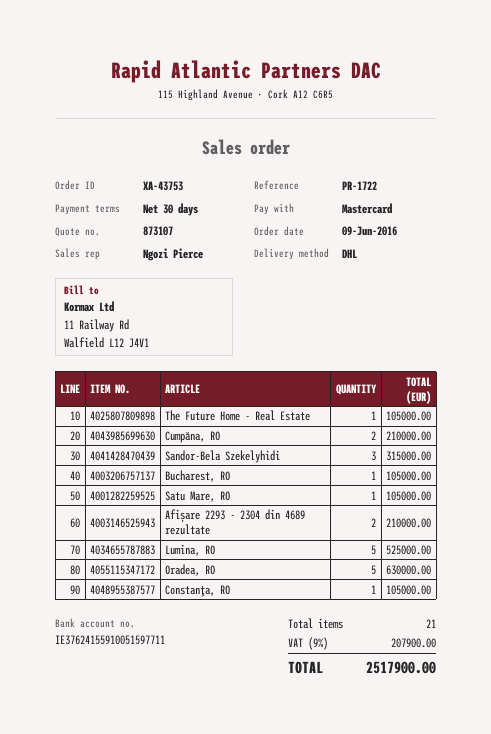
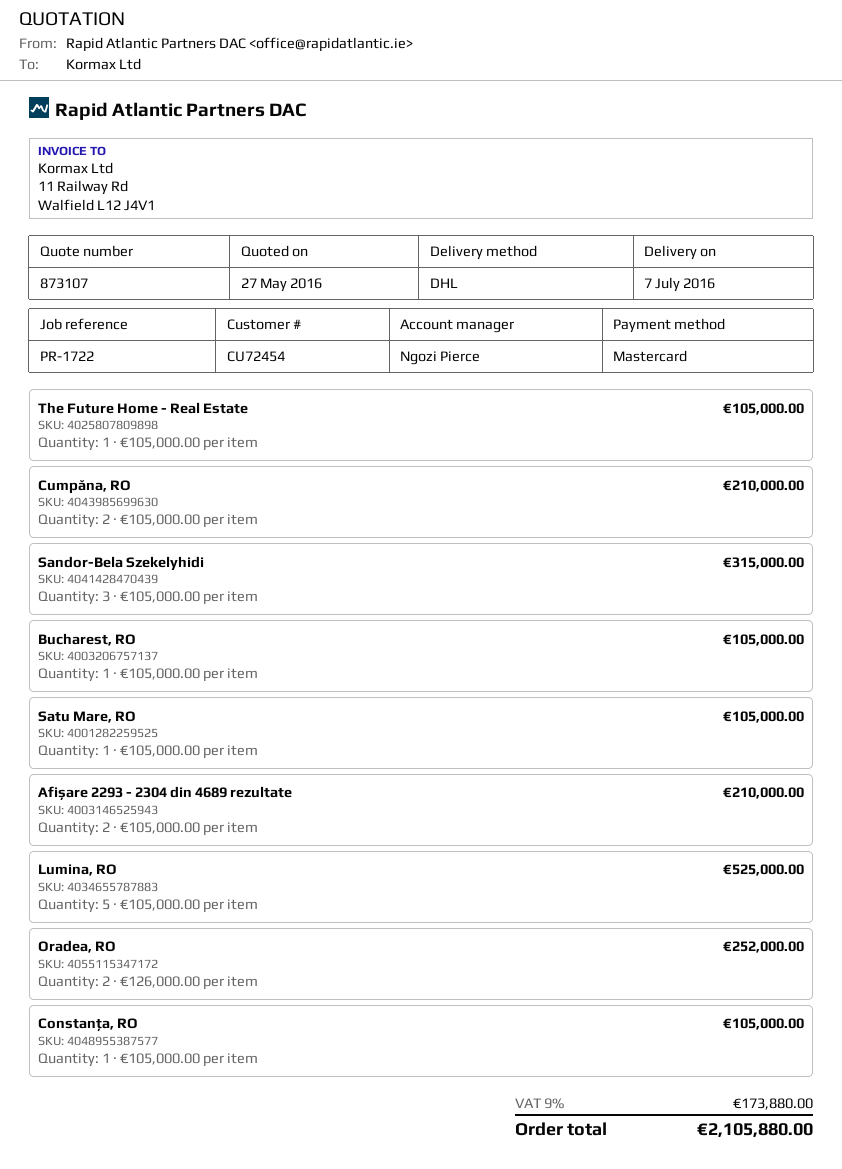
Oradea, RO: 5 for 630000.00 -> 2 for 252000.00
tax: 9% = 207900.00 -> 9% = 173880.00
total: 2517900.00 -> 2105880.00

